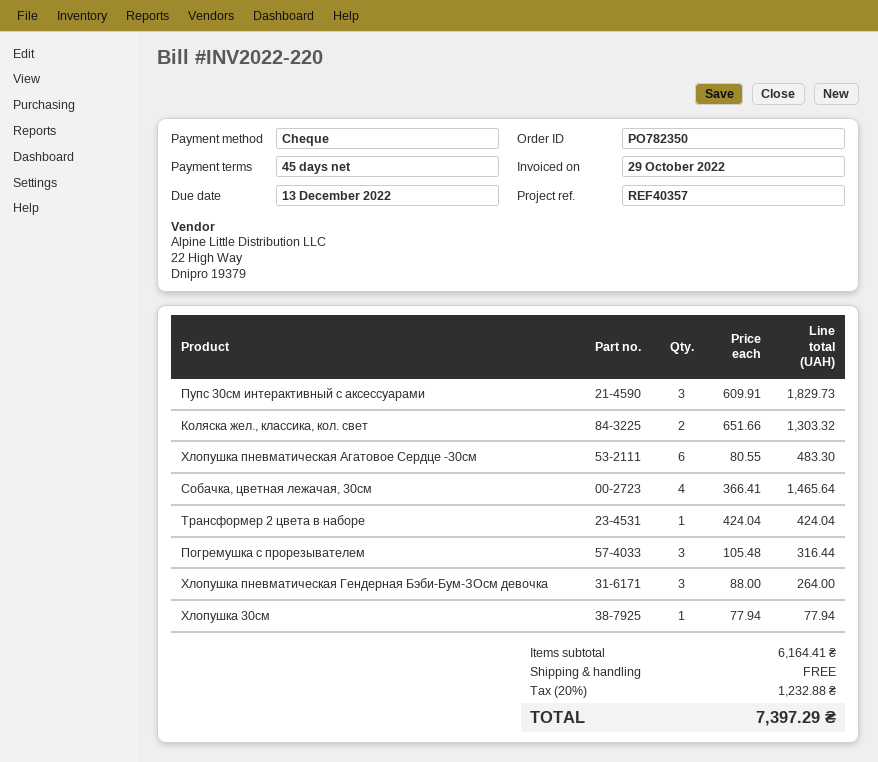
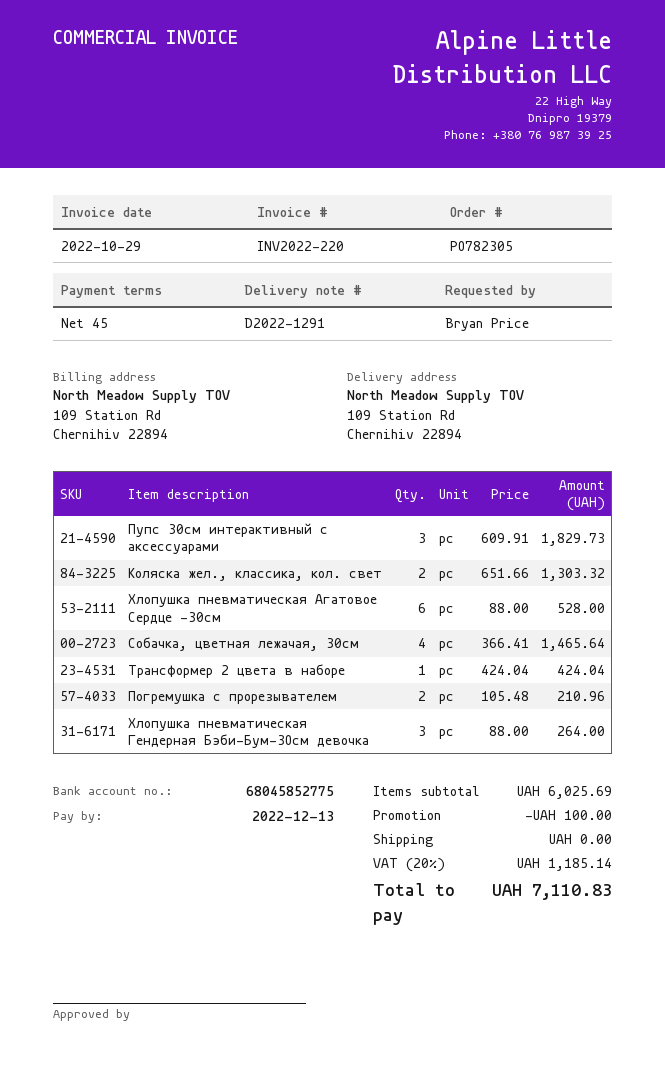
order number: PO782350 -> PO782305
Хлопушка пневматическая Агатовое Сердце -30см: 6 x 80.55 = 483.30 -> 6 x 88.00 = 528.00
Погремушка с прорезывателем: 3 x 105.48 = 316.44 -> 2 x 105.48 = 210.96
Хлопушка 30см: 1 x 77.94 = 77.94 -> none
subtotal: 6164.41 -> 6025.69
discount: none -> 100.00
tax: 20% = 1232.88 -> 20% = 1185.14
total: 7397.29 -> 7110.83

